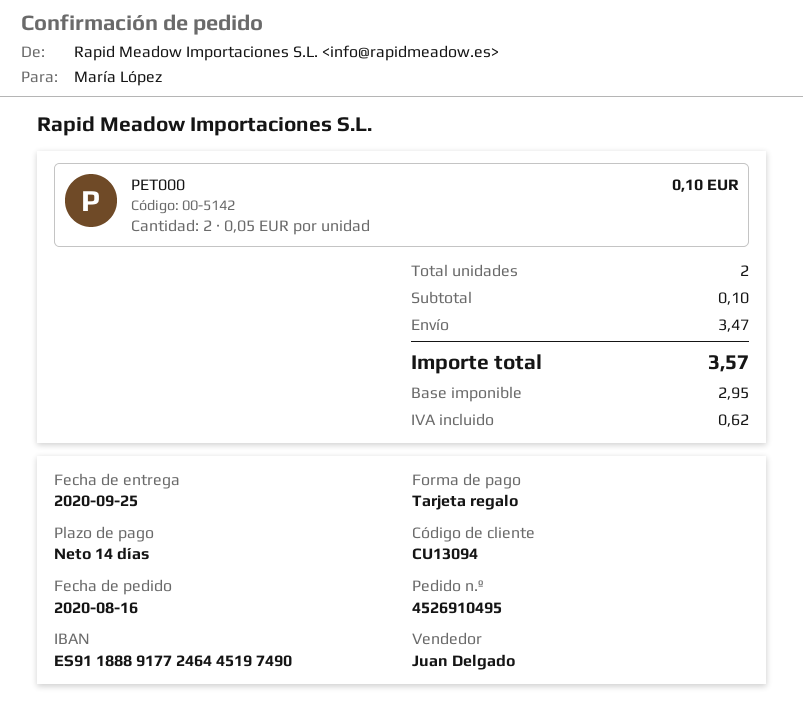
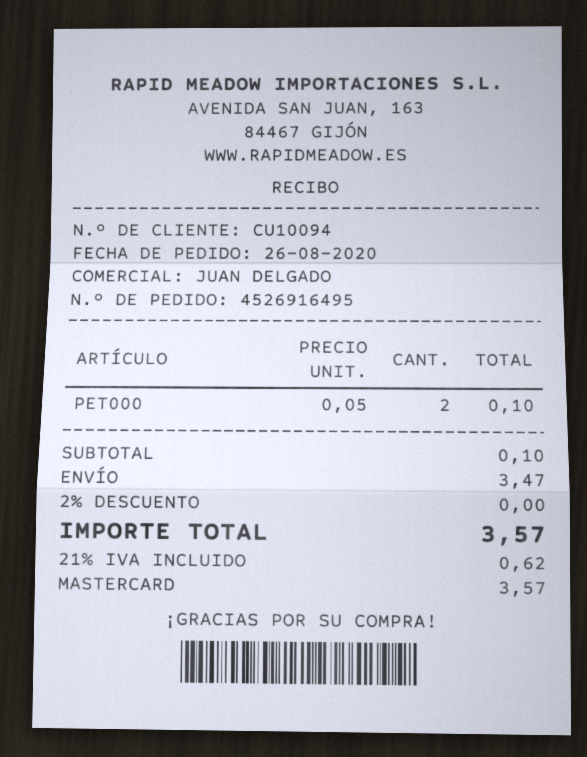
order number: 4526910495 -> 4526916495
order date: 2020-08-16 -> 2020-08-26
customer number: CU13094 -> CU10094
payment method: gift card -> Mastercard
discount: none -> 2% = 0.00

